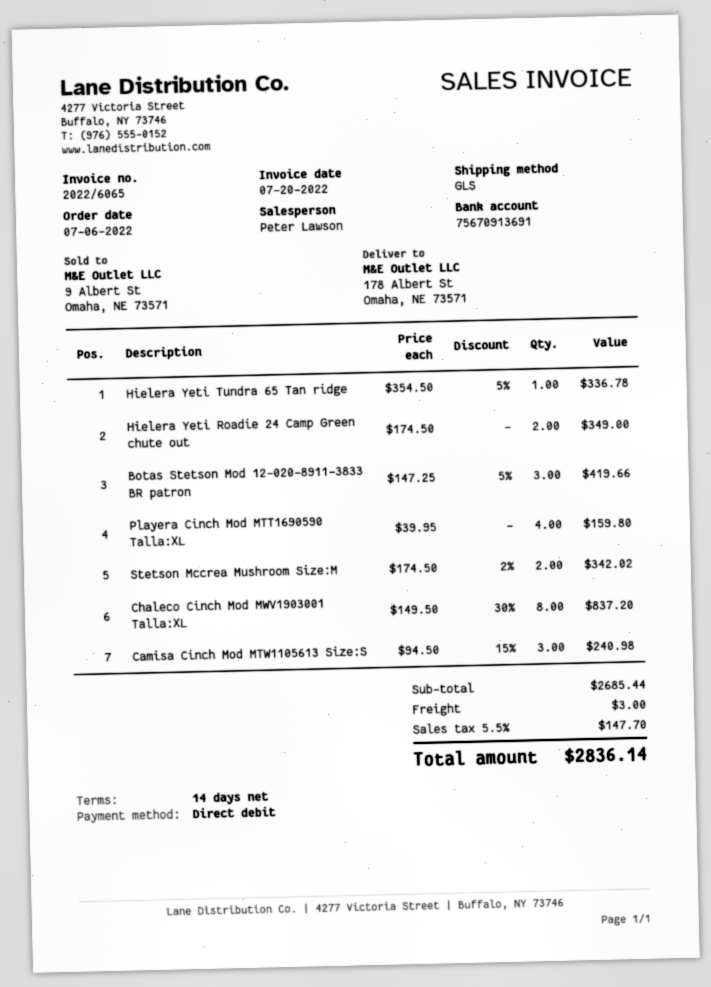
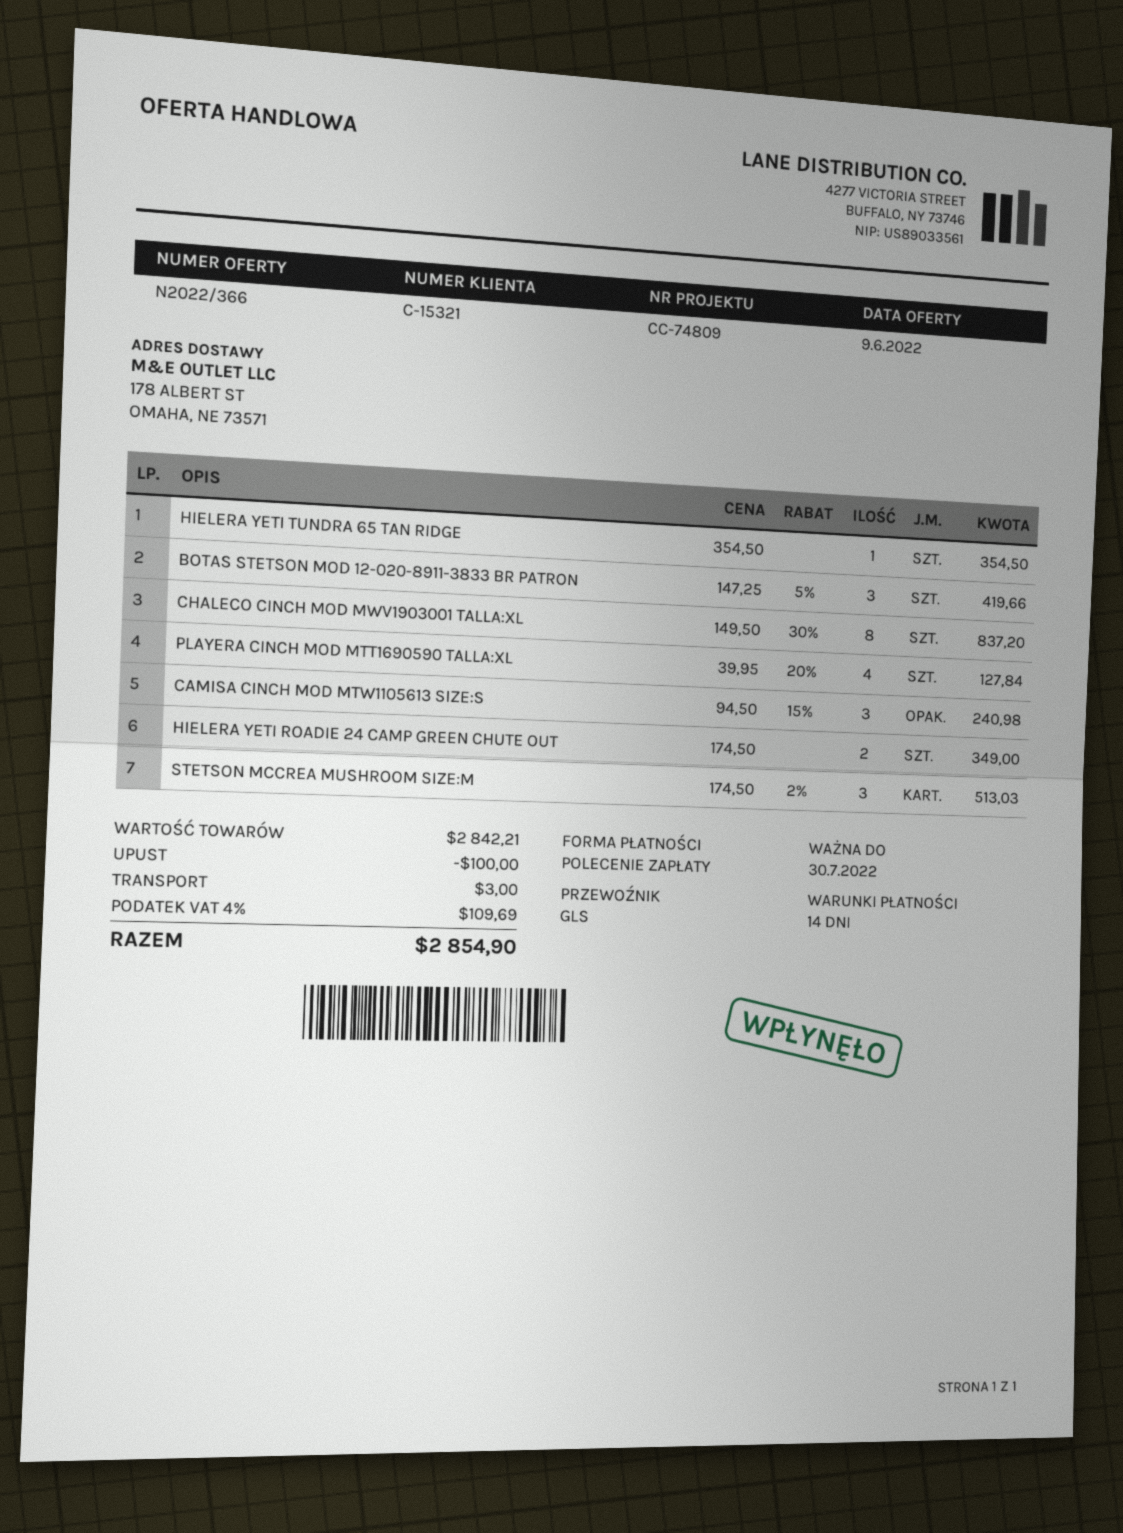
Hielera Yeti Tundra 65 Tan ridge: 1 x 354.50 - 5% = 336.78 -> 1 x 354.50 = 354.50
Playera Cinch Mod MTT1690590 Talla:XL: 4 x 39.95 = 159.80 -> 4 x 39.95 - 20% = 127.84
Stetson Mccrea Mushroom Size:M: 2 x 174.50 - 2% = 342.02 -> 3 x 174.50 - 2% = 513.03
subtotal: 2685.44 -> 2842.21
discount: none -> 100.00
tax: 5.5% = 147.70 -> 4% = 109.69
total: 2836.14 -> 2854.90

